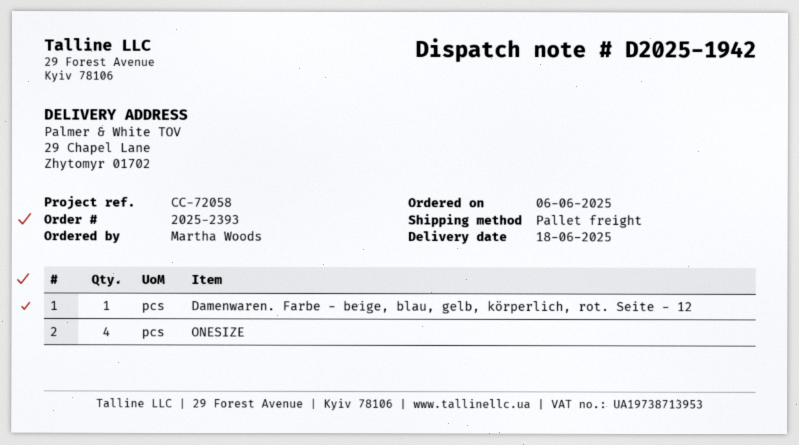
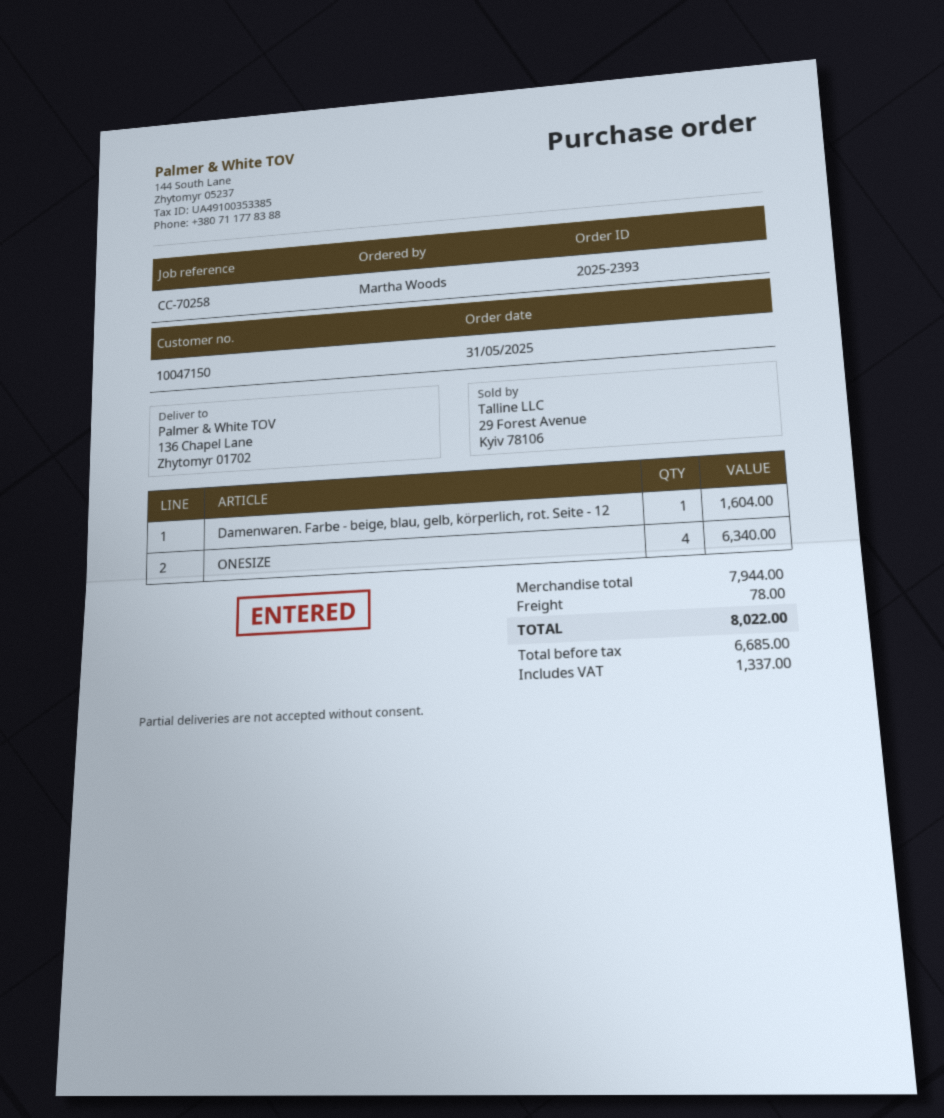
order date: 2025-06-06 -> 2025-05-31
reference: CC-72058 -> CC-70258
ship to: 29 Chapel Lane, Zhytomyr 01702 -> 136 Chapel Lane, Zhytomyr 01702

